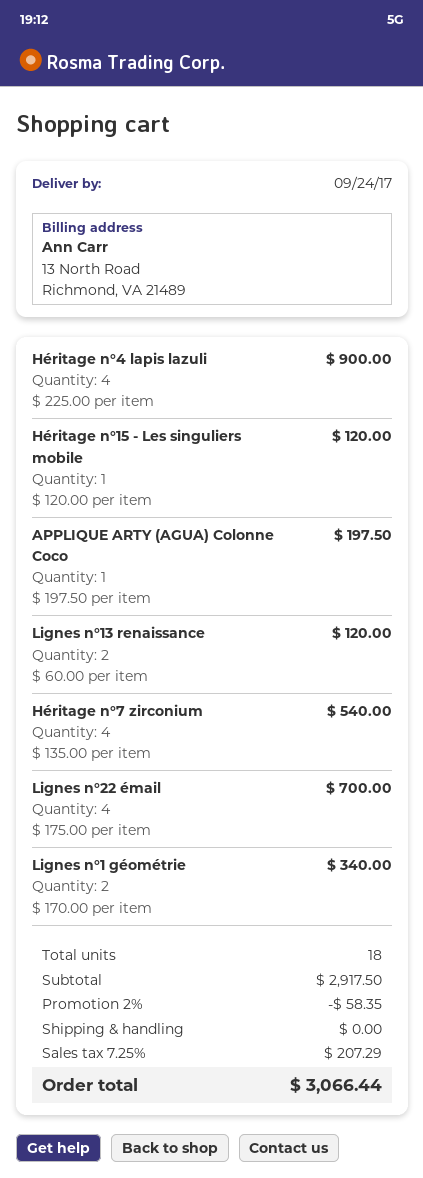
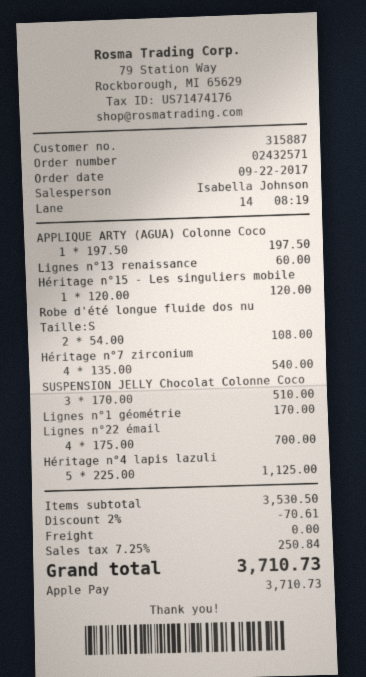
Héritage n°4 lapis lazuli: 4 x 225.00 = 900.00 -> 5 x 225.00 = 1125.00
Lignes n°13 renaissance: 2 x 60.00 = 120.00 -> 1 x 60.00 = 60.00
Lignes n°1 géométrie: 2 x 170.00 = 340.00 -> 1 x 170.00 = 170.00
Robe d'été longue fluide dos nu Taille:S: none -> 2 x 54.00 = 108.00
SUSPENSION JELLY Chocolat Colonne Coco: none -> 3 x 170.00 = 510.00
subtotal: 2917.50 -> 3530.50
discount: 2% = 58.35 -> 2% = 70.61
tax: 7.25% = 207.29 -> 7.25% = 250.84
total: 3066.44 -> 3710.73

